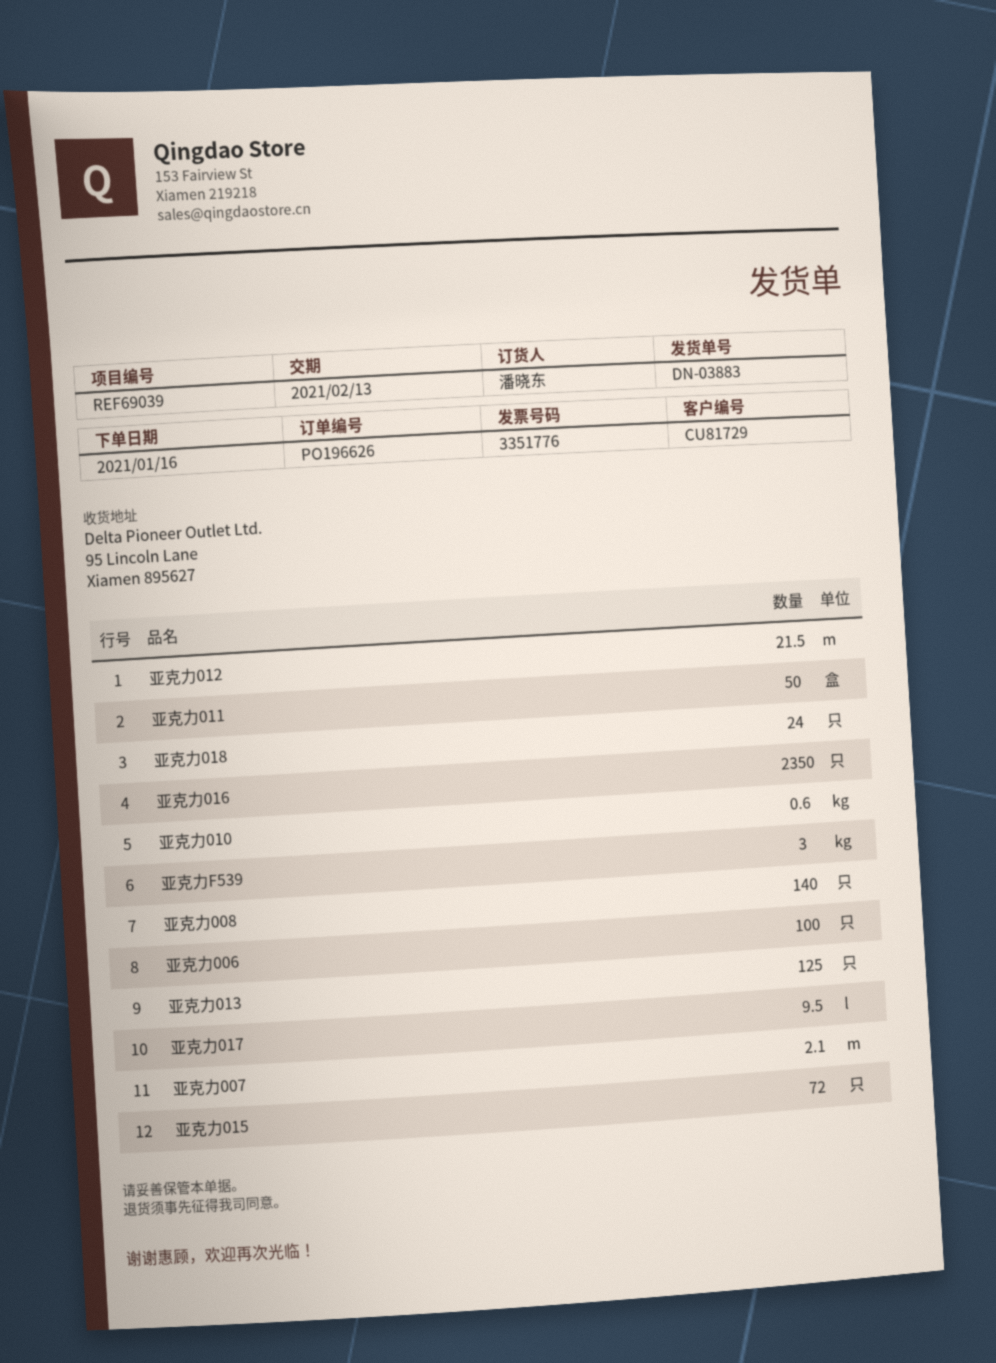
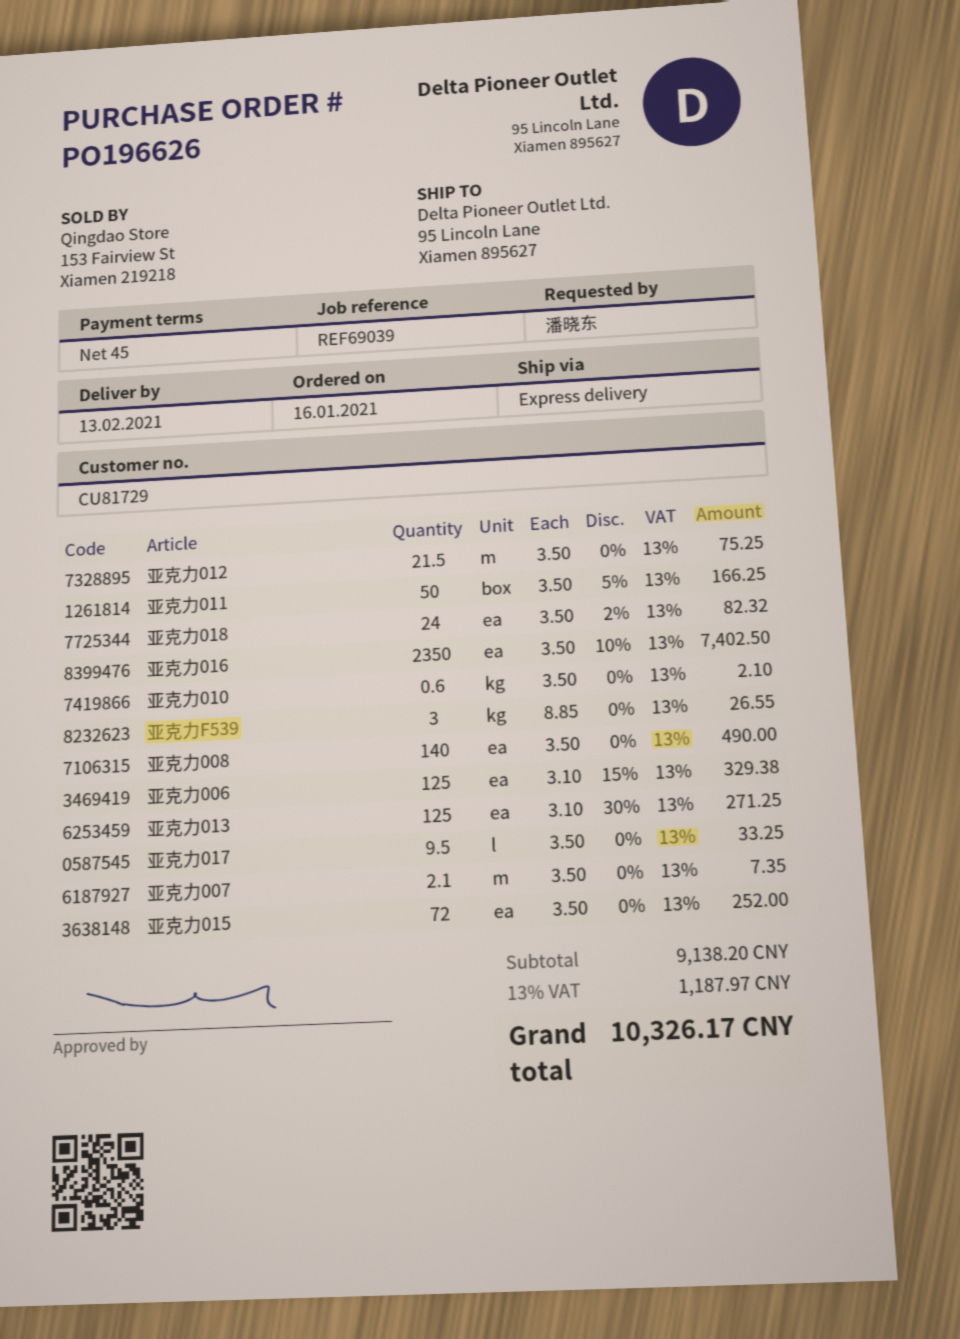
亚克力006: 100 -> 125

